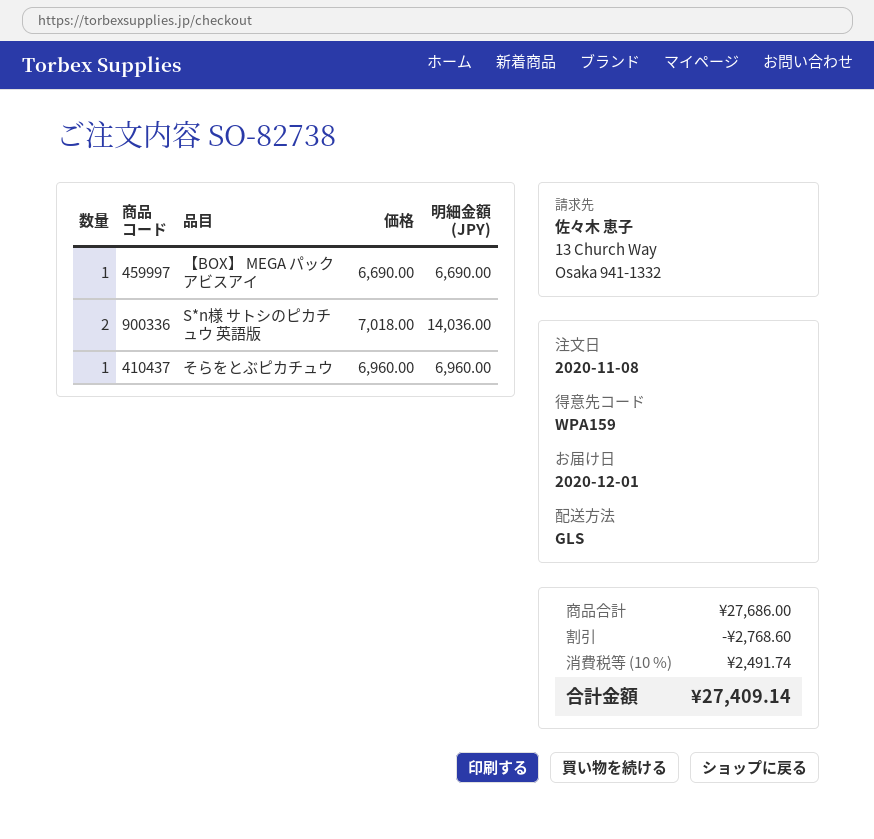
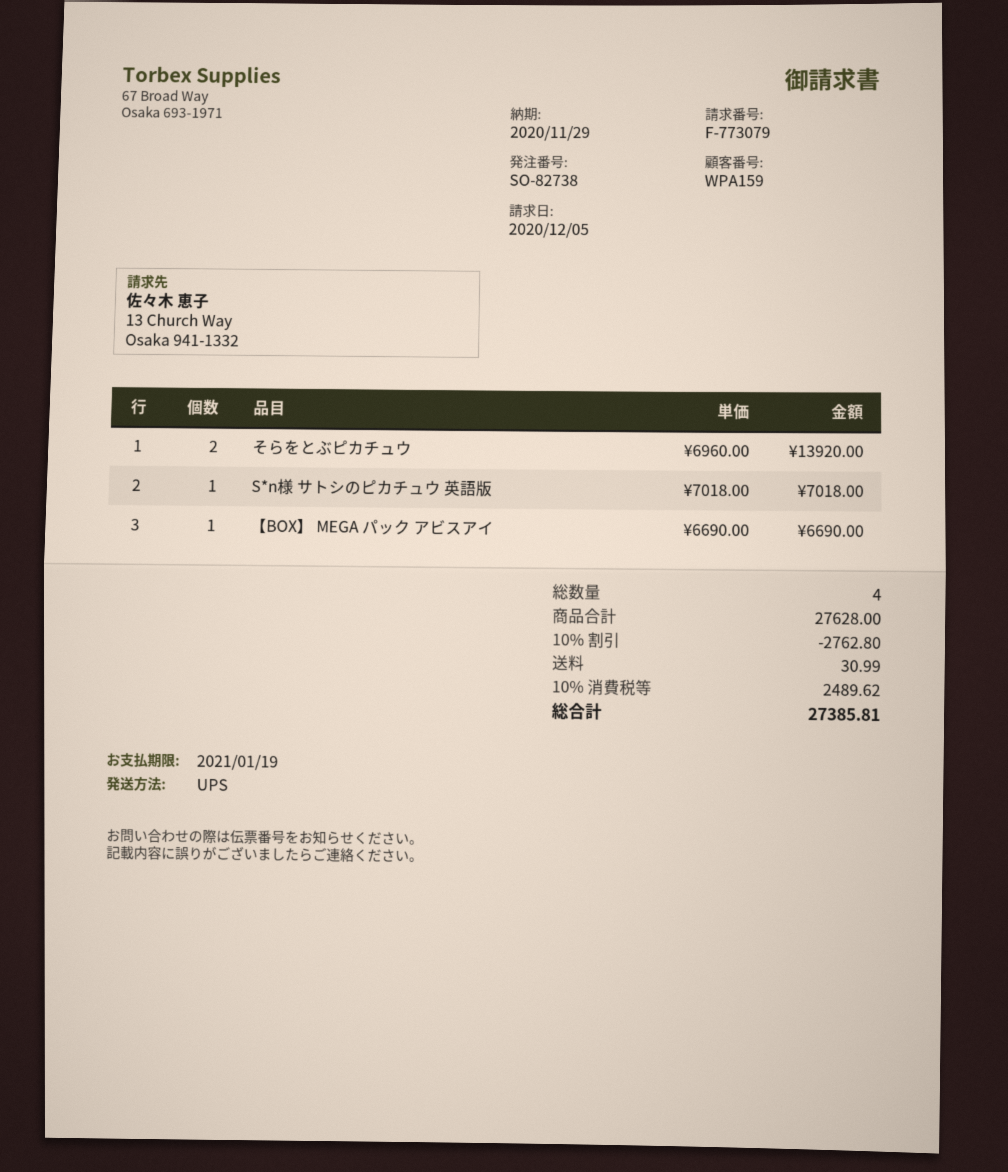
delivery date: 2020-12-01 -> 2020-11-29
shipping method: GLS -> UPS
S*n様 サトシのピカチュウ 英語版: 2 x 7018.00 = 14036.00 -> 1 x 7018.00 = 7018.00
そらをとぶピカチュウ: 1 x 6960.00 = 6960.00 -> 2 x 6960.00 = 13920.00
subtotal: 27686.00 -> 27628.00
discount: 2768.60 -> 2762.80
shipping: none -> 30.99
tax: 10% = 2491.74 -> 10% = 2489.62
total: 27409.14 -> 27385.81

